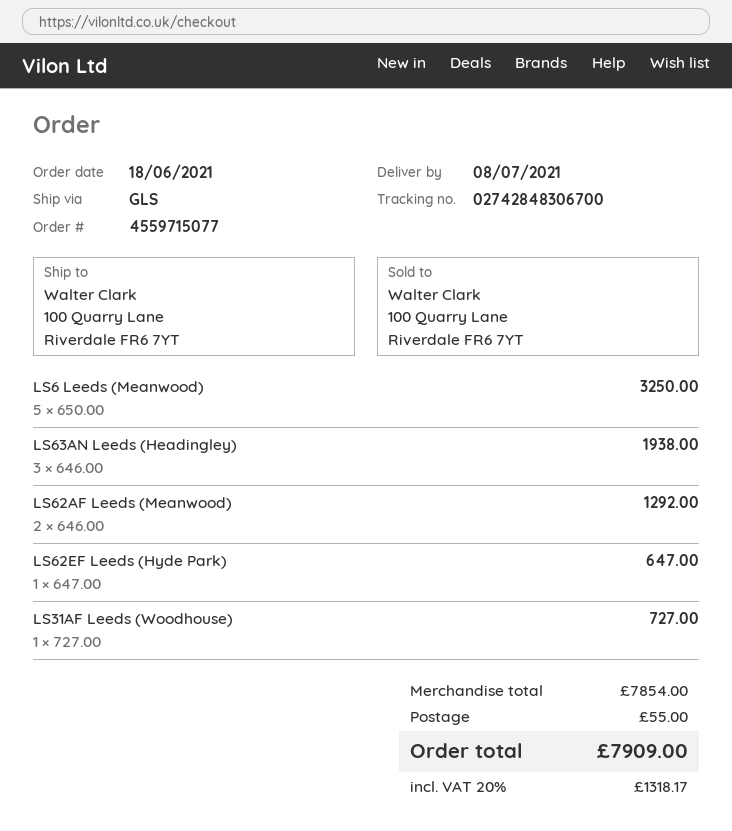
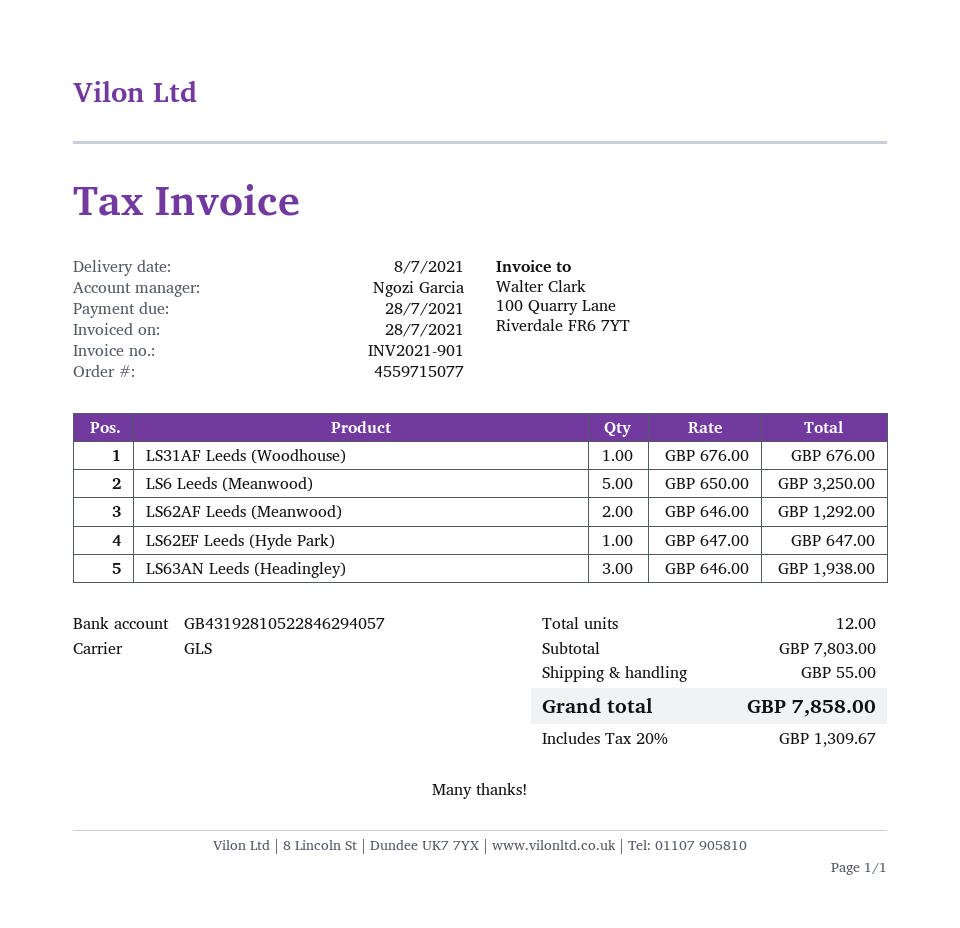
LS31AF Leeds (Woodhouse): 1 x 727.00 = 727.00 -> 1 x 676.00 = 676.00
subtotal: 7854.00 -> 7803.00
tax: 20% = 1318.17 -> 20% = 1309.67
total: 7909.00 -> 7858.00

